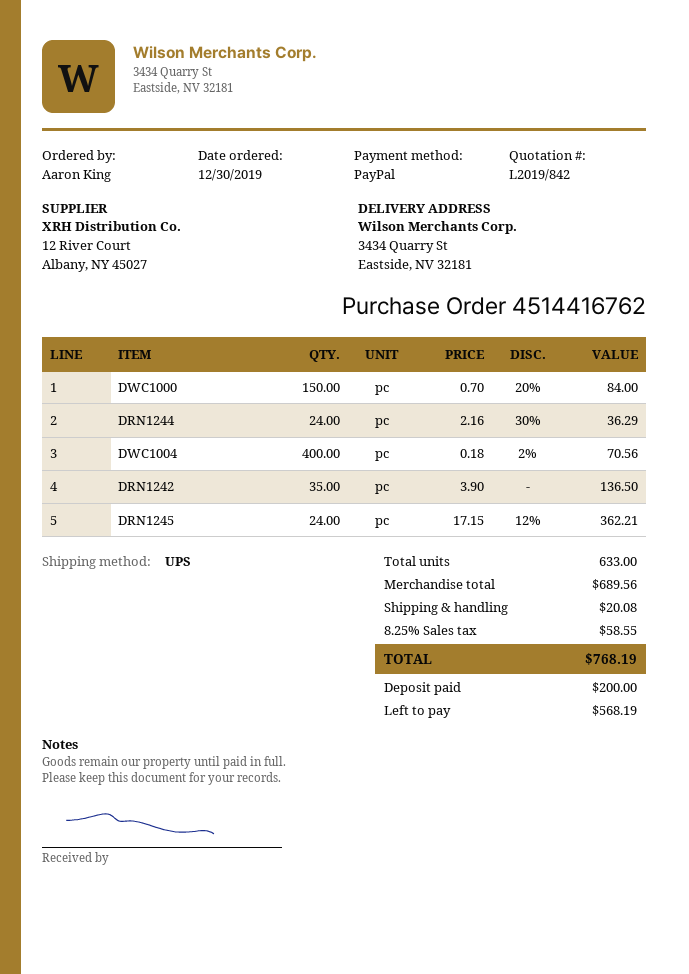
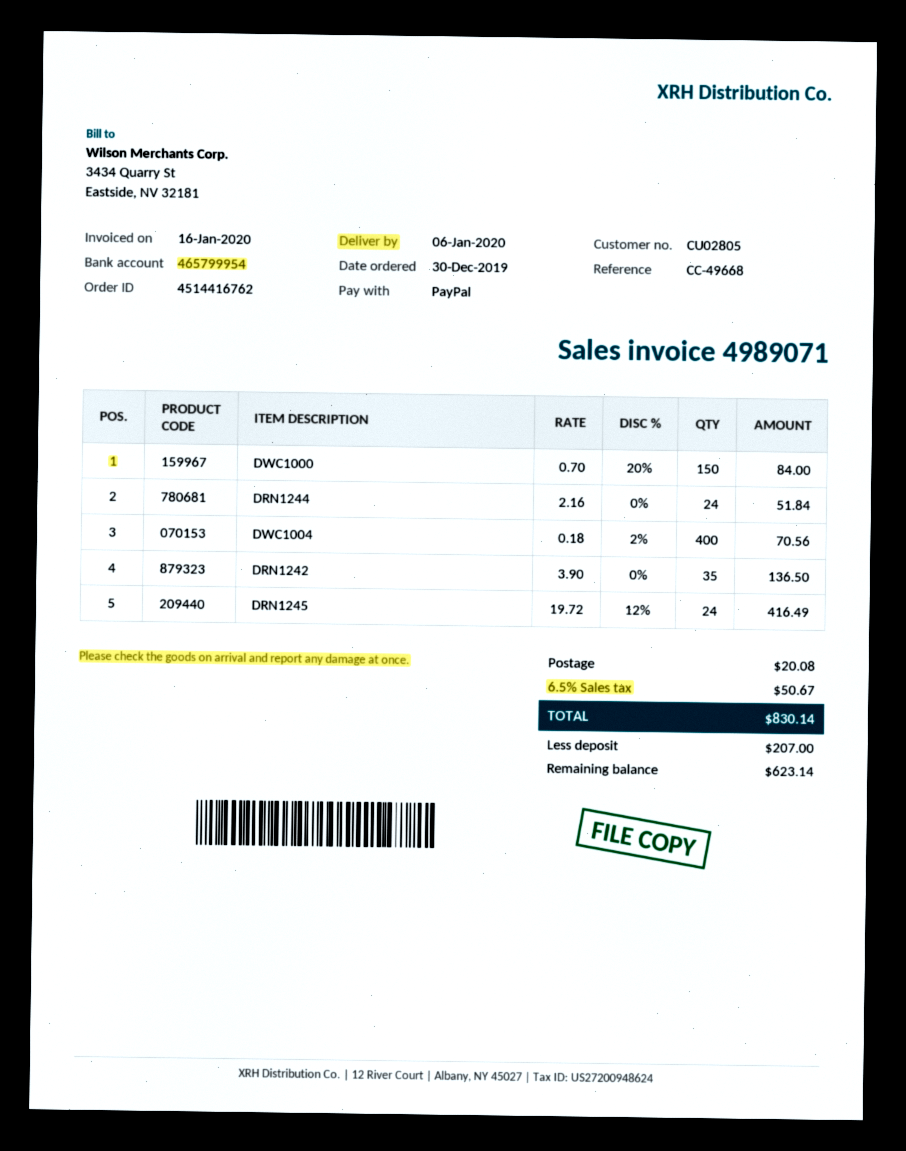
DRN1244: 24 x 2.16 - 30% = 36.29 -> 24 x 2.16 = 51.84
DRN1245: 24 x 17.15 - 12% = 362.21 -> 24 x 19.72 - 12% = 416.49
tax: 8.25% = 58.55 -> 6.5% = 50.67
total: 768.19 -> 830.14
deposit: 200.00 -> 207.00
balance: 568.19 -> 623.14

